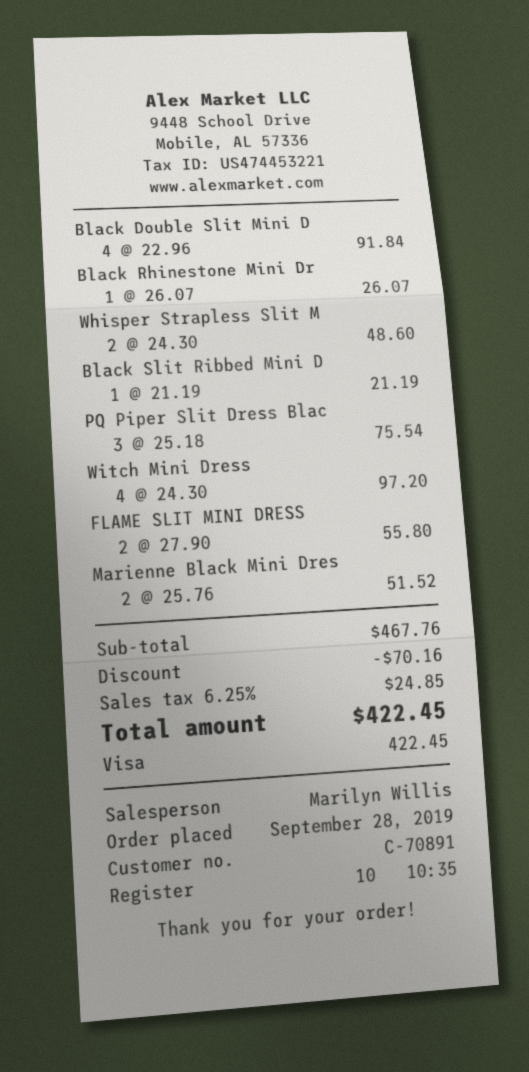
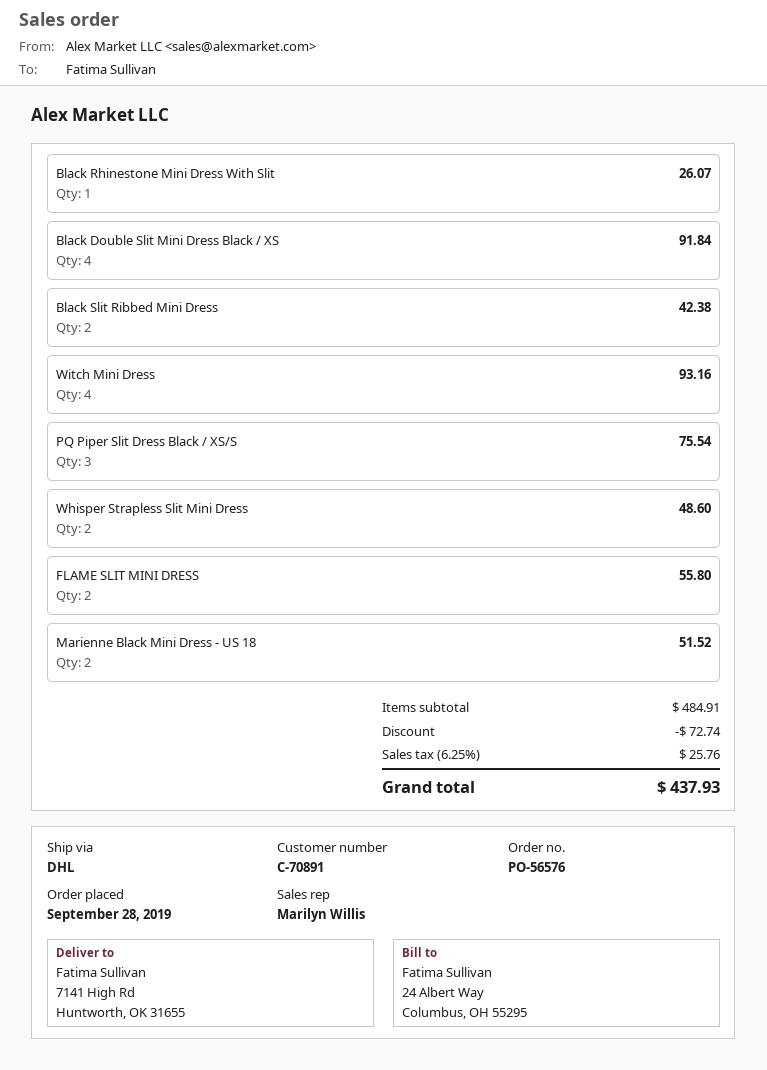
Black Slit Ribbed Mini D: 1 for 21.19 -> 2 for 42.38
Witch Mini Dress: 4 for 97.20 -> 4 for 93.16
subtotal: 467.76 -> 484.91
discount: 70.16 -> 72.74
tax: 6.25% = 24.85 -> 6.25% = 25.76
total: 422.45 -> 437.93

